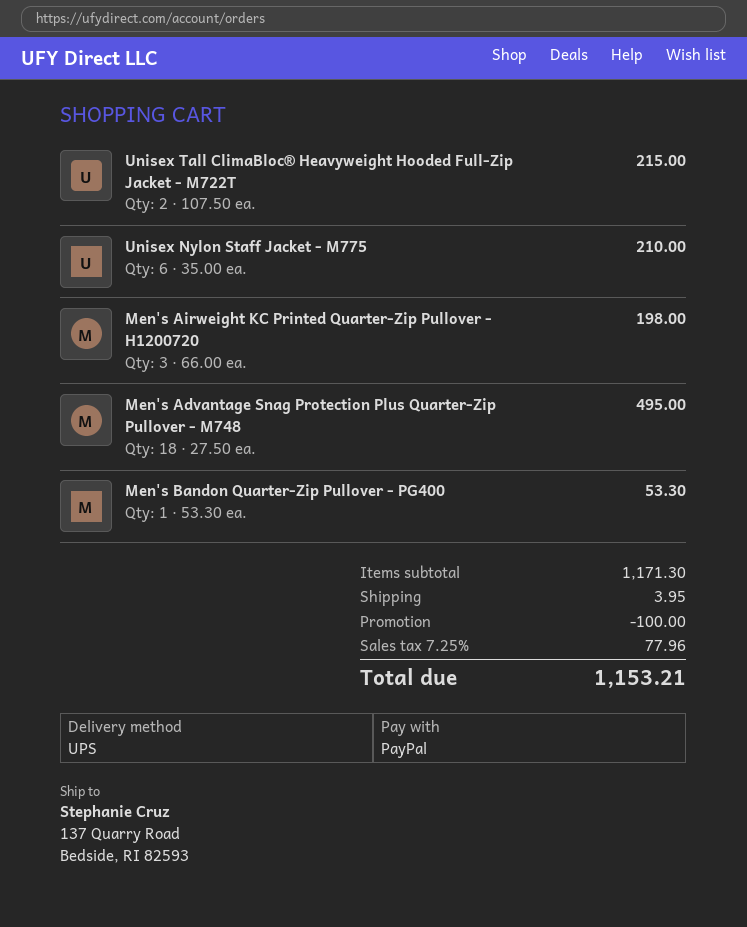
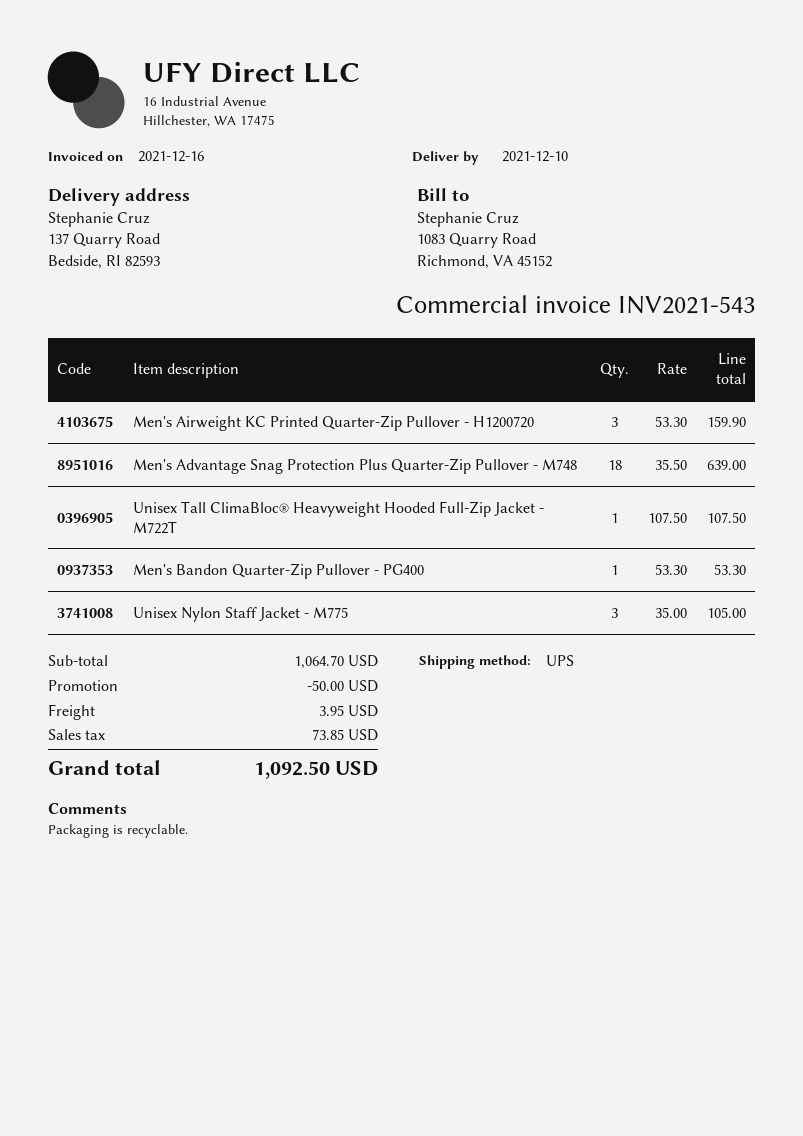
Unisex Tall ClimaBloc® Heavyweight Hooded Full-Zip Jacket - M722T: 2 x 107.50 = 215.00 -> 1 x 107.50 = 107.50
Unisex Nylon Staff Jacket - M775: 6 x 35.00 = 210.00 -> 3 x 35.00 = 105.00
Men's Airweight KC Printed Quarter-Zip Pullover - H1200720: 3 x 66.00 = 198.00 -> 3 x 53.30 = 159.90
Men's Advantage Snag Protection Plus Quarter-Zip Pullover - M748: 18 x 27.50 = 495.00 -> 18 x 35.50 = 639.00
subtotal: 1171.30 -> 1064.70
discount: 100.00 -> 50.00
tax: 77.96 -> 73.85
total: 1153.21 -> 1092.50

